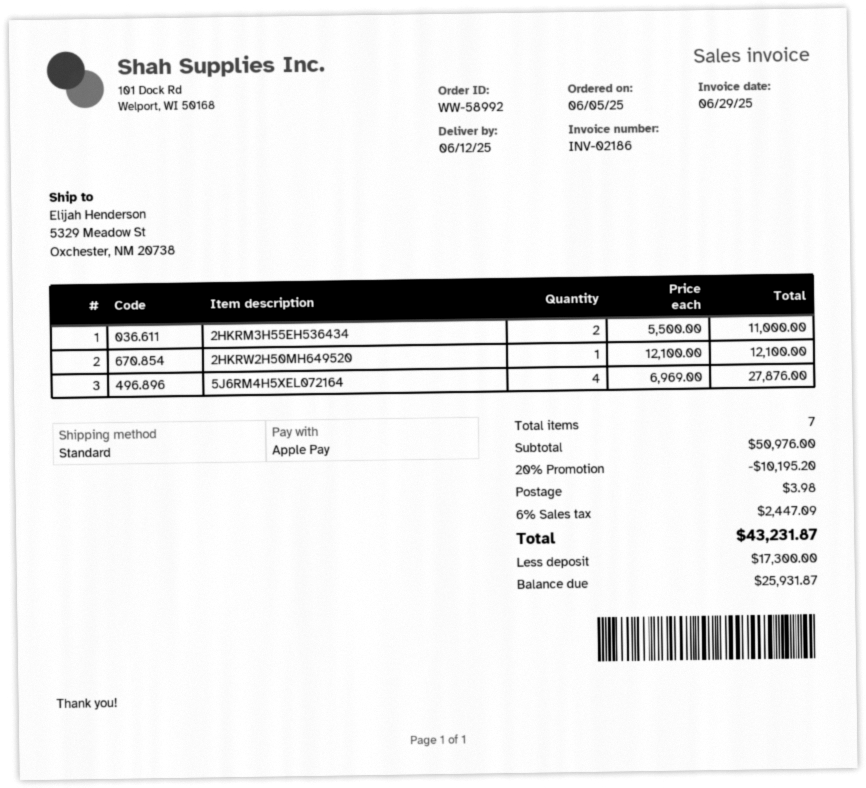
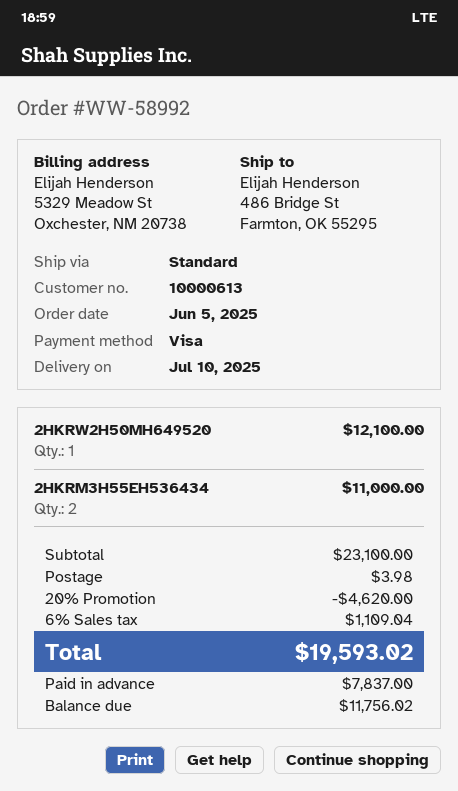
delivery date: 2025-06-12 -> 2025-07-10
payment method: Apple Pay -> Visa
ship to: 5329 Meadow St, Oxchester, NM 20738 -> 486 Bridge St, Farmton, OK 55295
5J6RM4H5XEL072164: 4 for 27876.00 -> none
subtotal: 50976.00 -> 23100.00
discount: 20% = 10195.20 -> 20% = 4620.00
tax: 6% = 2447.09 -> 6% = 1109.04
total: 43231.87 -> 19593.02
deposit: 17300.00 -> 7837.00
balance: 25931.87 -> 11756.02

